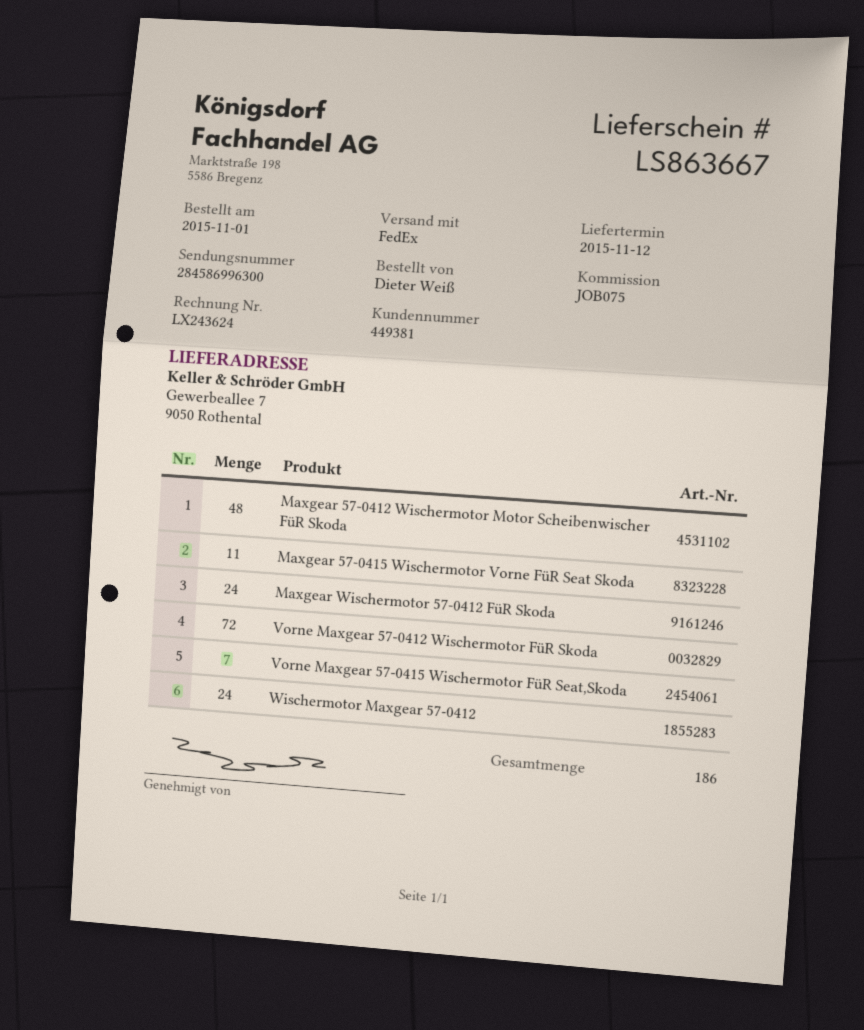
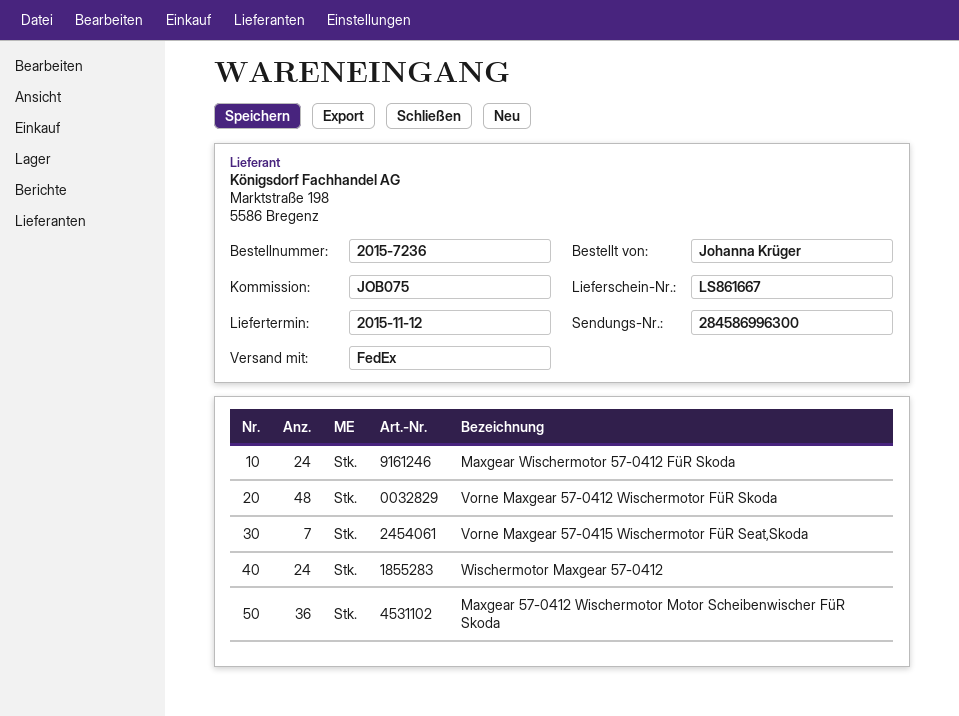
delivery note number: LS863667 -> LS861667
ordered by: Dieter Weiß -> Johanna Krüger
Maxgear 57-0412 Wischermotor Motor Scheibenwischer FüR Skoda: 48 -> 36
Maxgear 57-0415 Wischermotor Vorne FüR Seat Skoda: 11 -> none
Vorne Maxgear 57-0412 Wischermotor FüR Skoda: 72 -> 48

